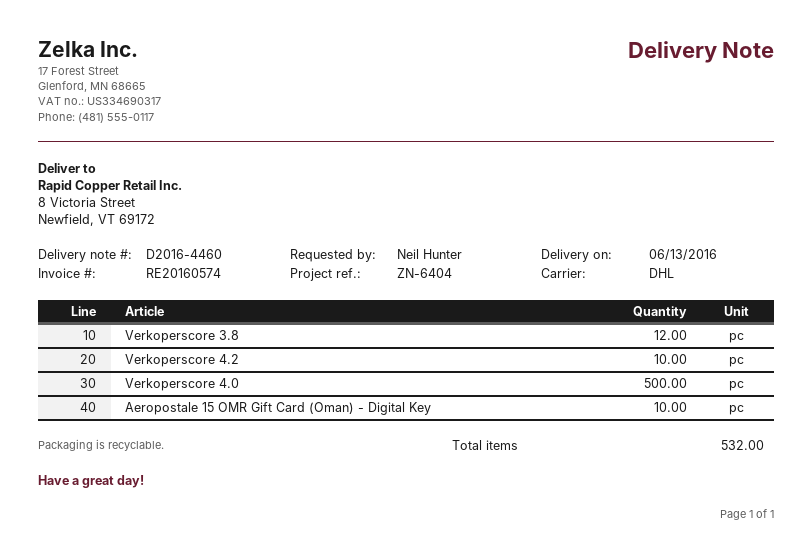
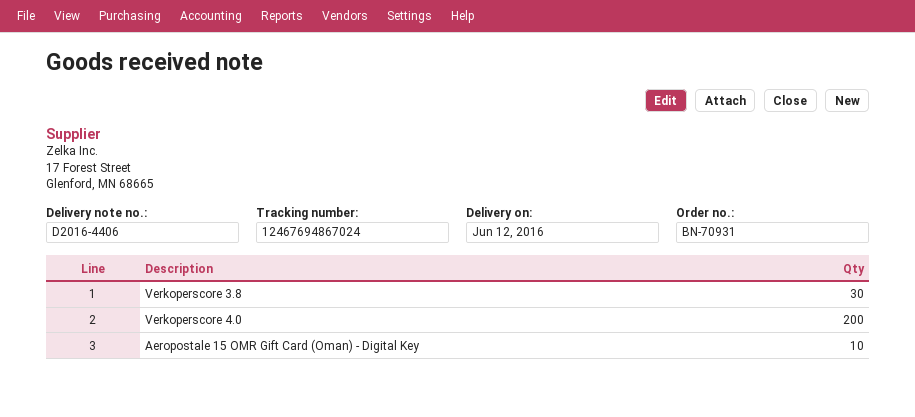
delivery note number: D2016-4460 -> D2016-4406
delivery date: 2016-06-13 -> 2016-06-12
Verkoperscore 3.8: 12 -> 30
Verkoperscore 4.2: 10 -> none
Verkoperscore 4.0: 500 -> 200

